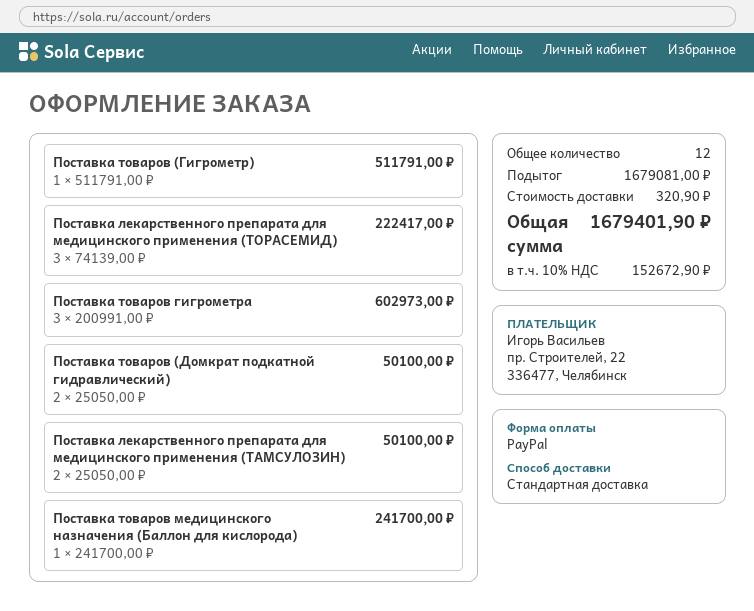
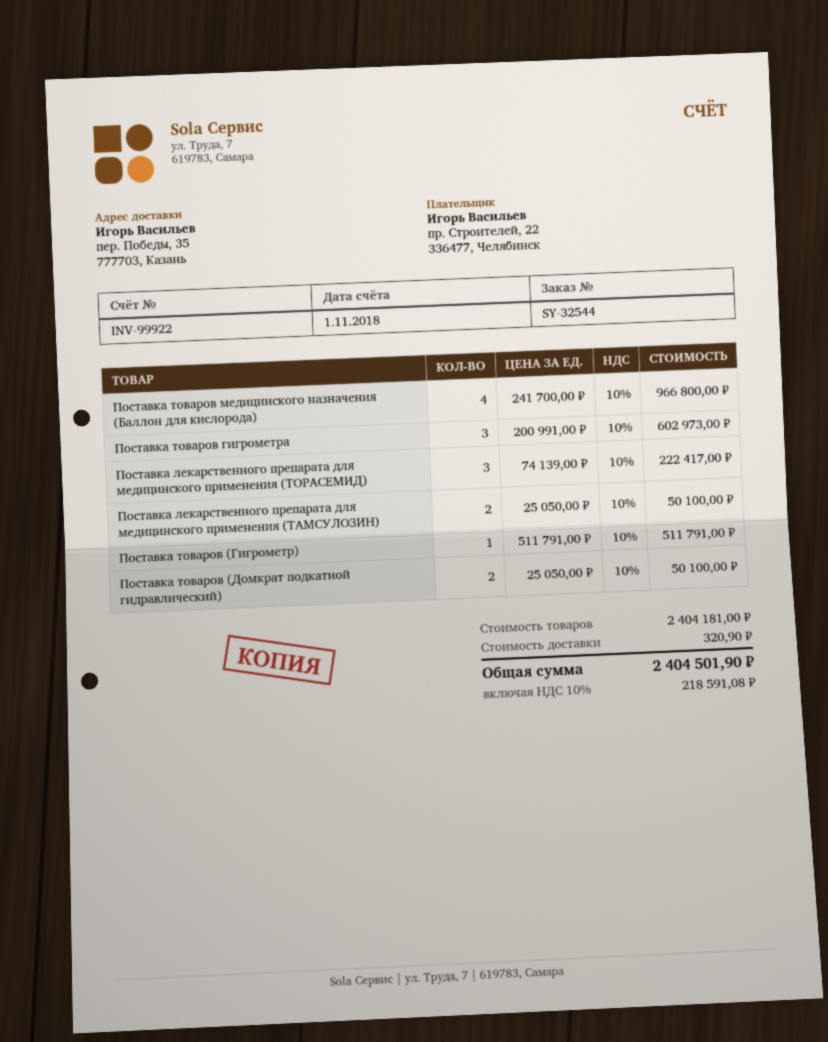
Поставка товаров медицинского назначения (Баллон для кислорода): 1 x 241700.00 = 241700.00 -> 4 x 241700.00 = 966800.00
subtotal: 1679081.00 -> 2404181.00
tax: 10% = 152672.90 -> 10% = 218591.08
total: 1679401.90 -> 2404501.90

